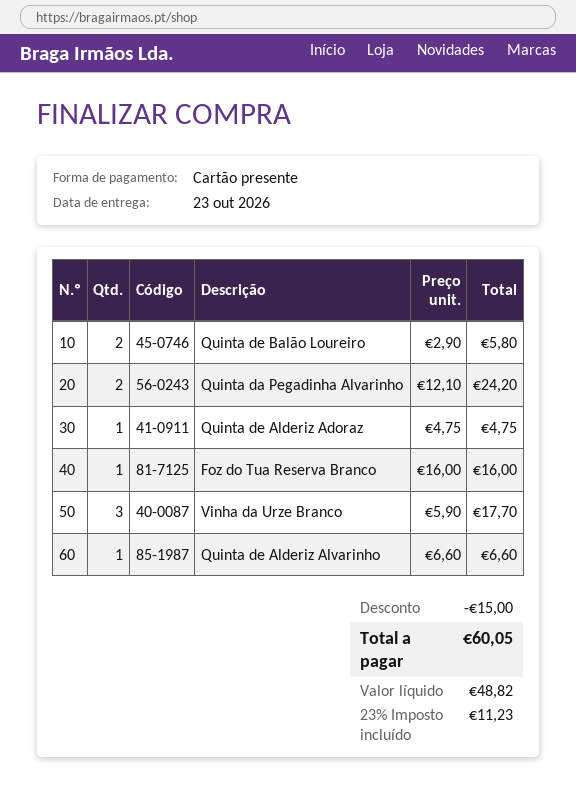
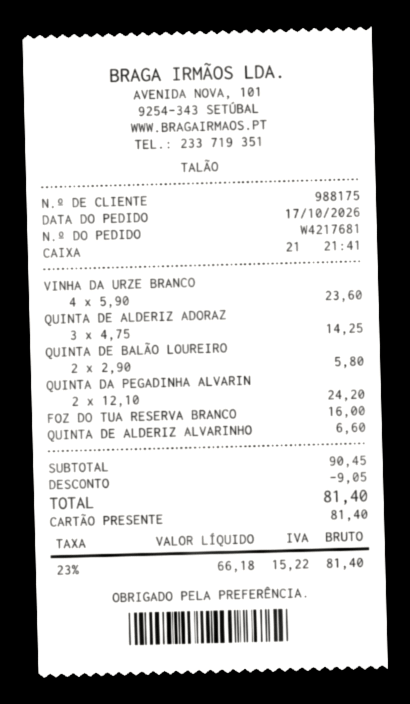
Quinta de Alderiz Adoraz: 1 x 4.75 = 4.75 -> 3 x 4.75 = 14.25
Vinha da Urze Branco: 3 x 5.90 = 17.70 -> 4 x 5.90 = 23.60
discount: 15.00 -> 9.05
net: 48.82 -> 66.18
tax: 23% = 11.23 -> 23% = 15.22
total: 60.05 -> 81.40

